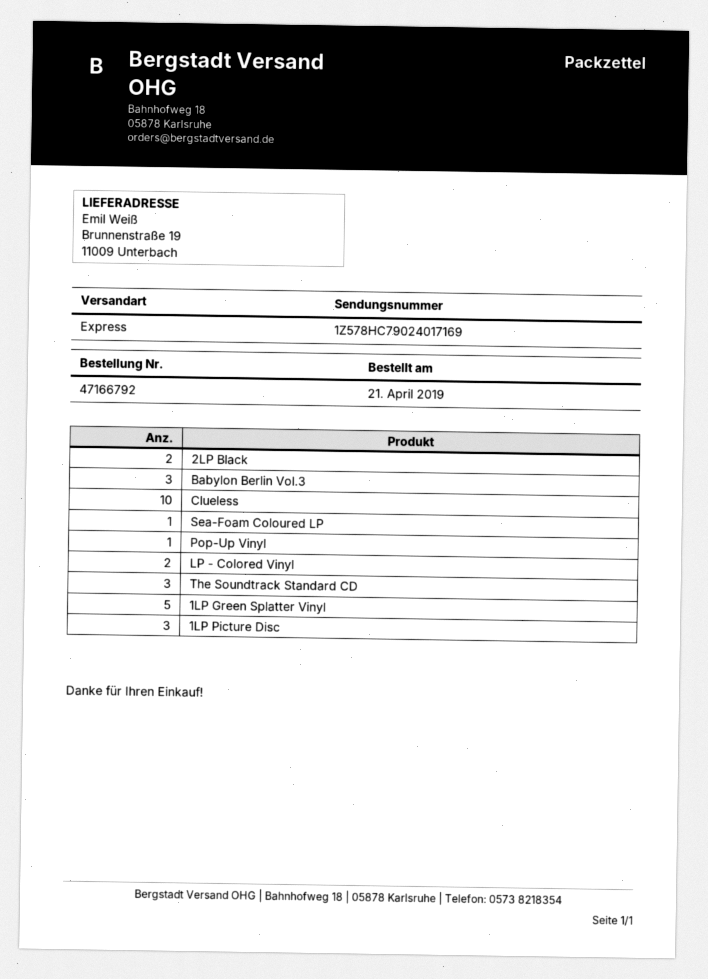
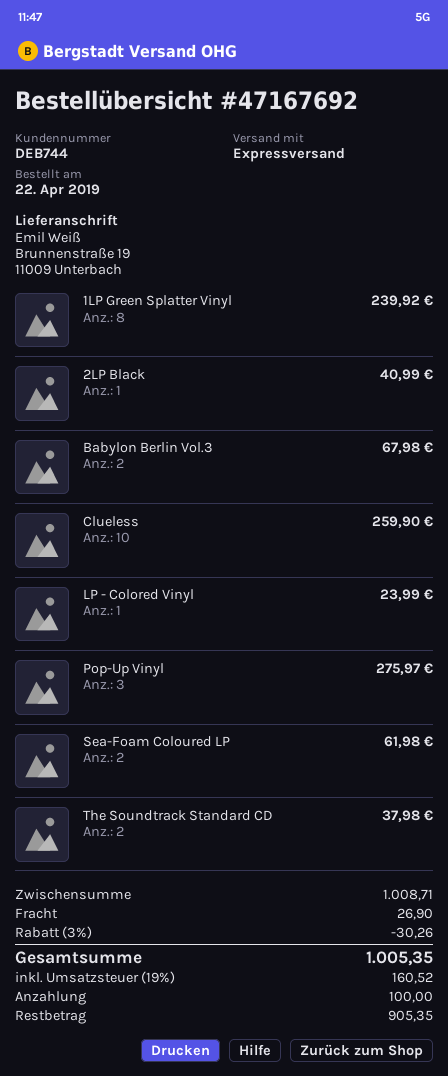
order number: 47166792 -> 47167692
order date: 2019-04-21 -> 2019-04-22
2LP Black: 2 -> 1
Babylon Berlin Vol.3: 3 -> 2
Sea-Foam Coloured LP: 1 -> 2
Pop-Up Vinyl: 1 -> 3
LP - Colored Vinyl: 2 -> 1
The Soundtrack Standard CD: 3 -> 2
1LP Green Splatter Vinyl: 5 -> 8
1LP Picture Disc: 3 -> none

